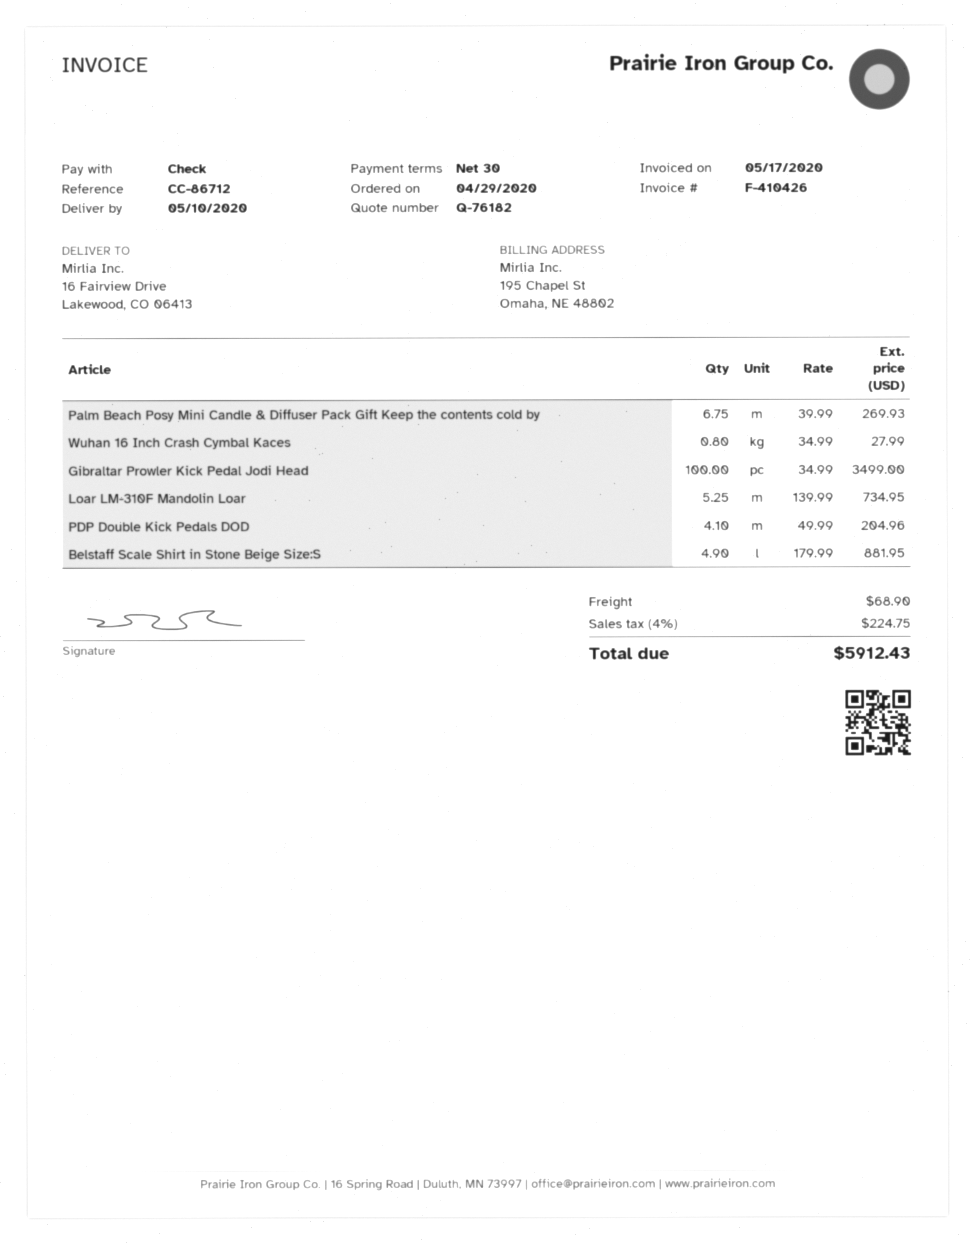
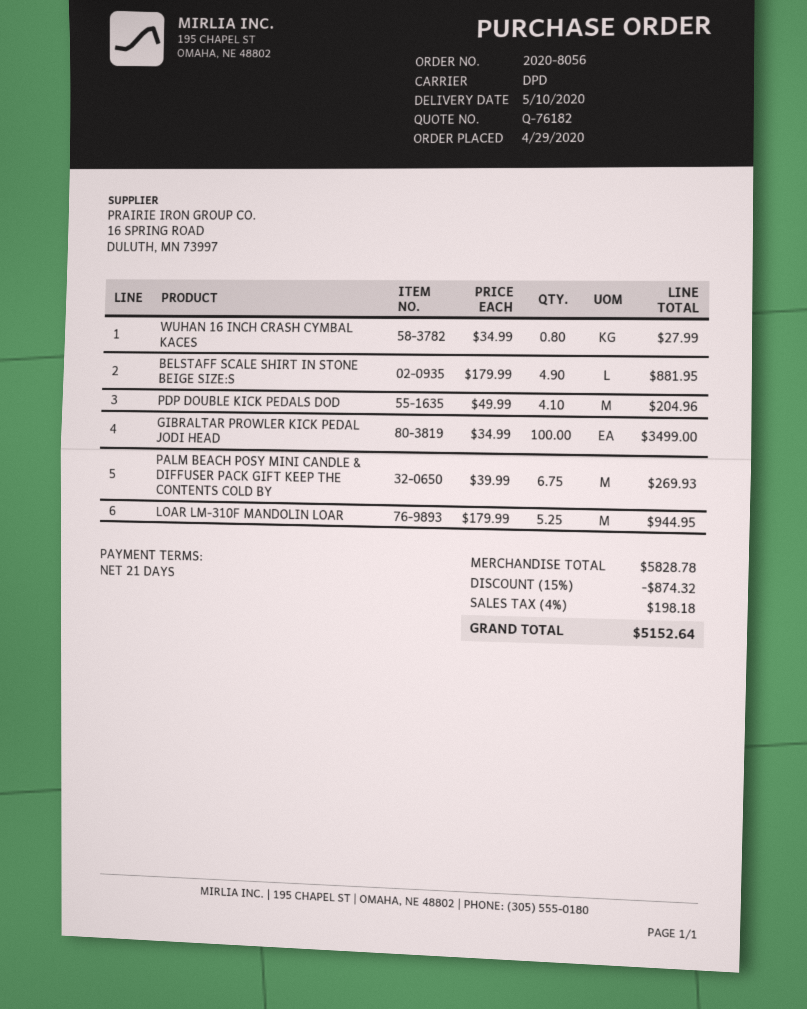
payment terms: 30 days -> 21 days
Loar LM-310F Mandolin Loar: 5.25 x 139.99 = 734.95 -> 5.25 x 179.99 = 944.95
discount: none -> 15% = 874.32
shipping: 68.90 -> none
tax: 4% = 224.75 -> 4% = 198.18
total: 5912.43 -> 5152.64

